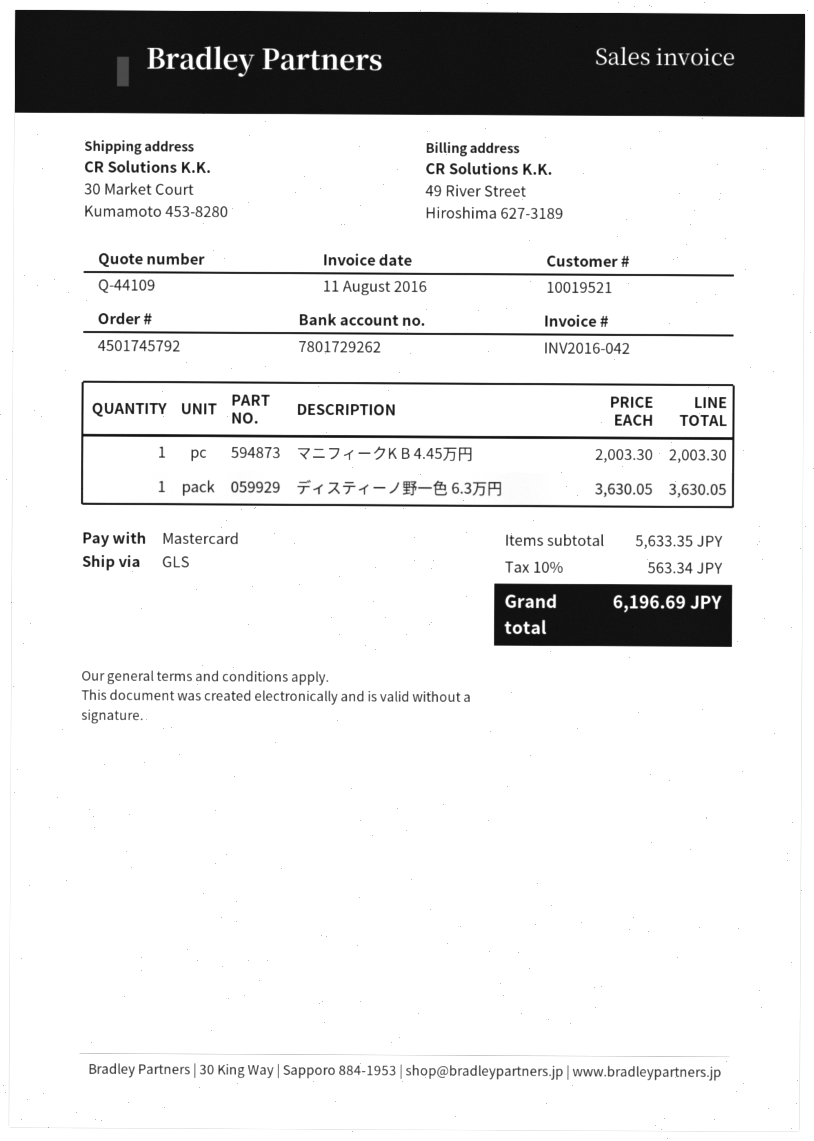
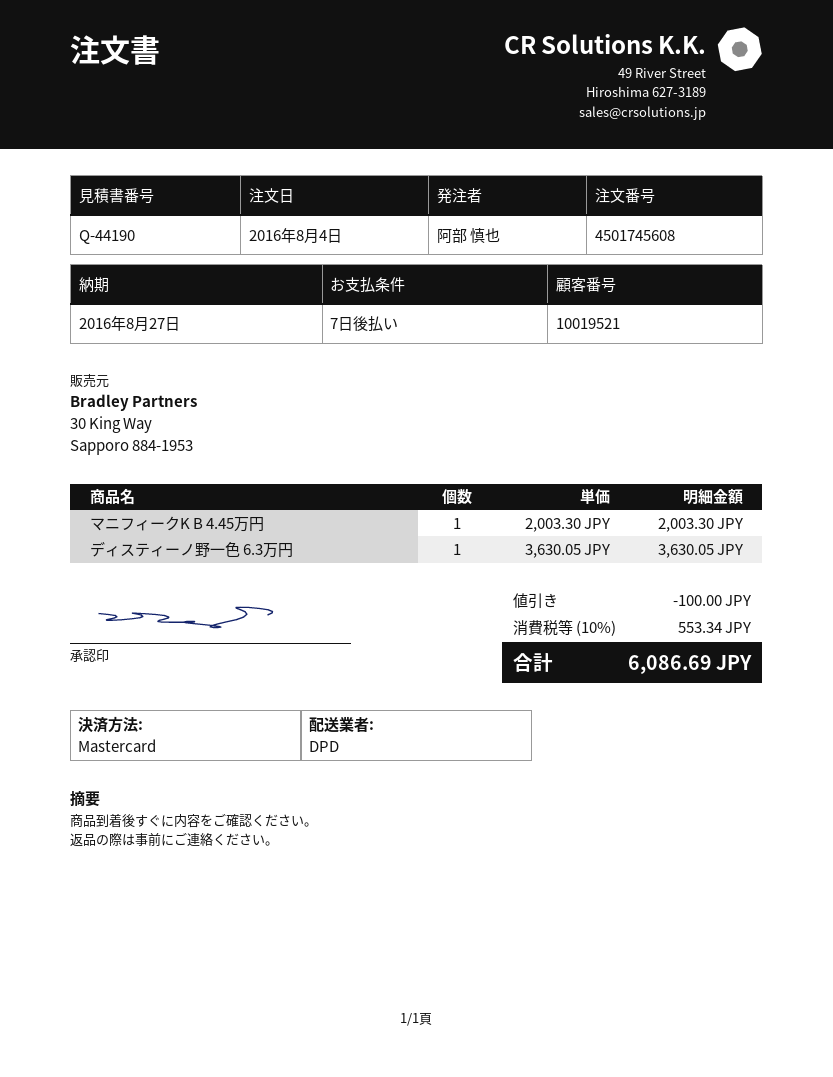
quote number: Q-44109 -> Q-44190
order number: 4501745792 -> 4501745608
shipping method: GLS -> DPD
discount: none -> 100.00
tax: 10% = 563.34 -> 10% = 553.34
total: 6196.69 -> 6086.69

